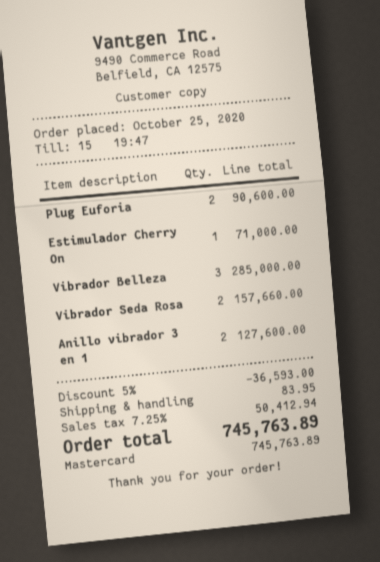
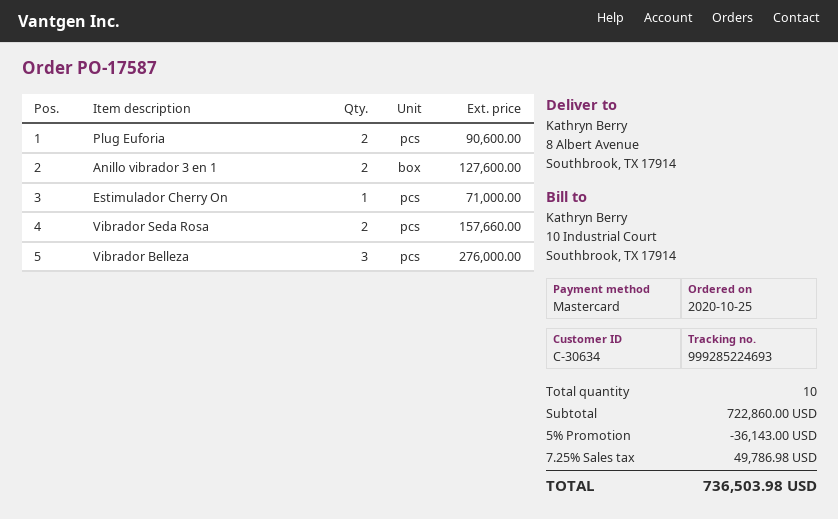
Vibrador Belleza: 3 for 285000.00 -> 3 for 276000.00
discount: 5% = 36593.00 -> 5% = 36143.00
shipping: 83.95 -> none
tax: 7.25% = 50412.94 -> 7.25% = 49786.98
total: 745763.89 -> 736503.98

